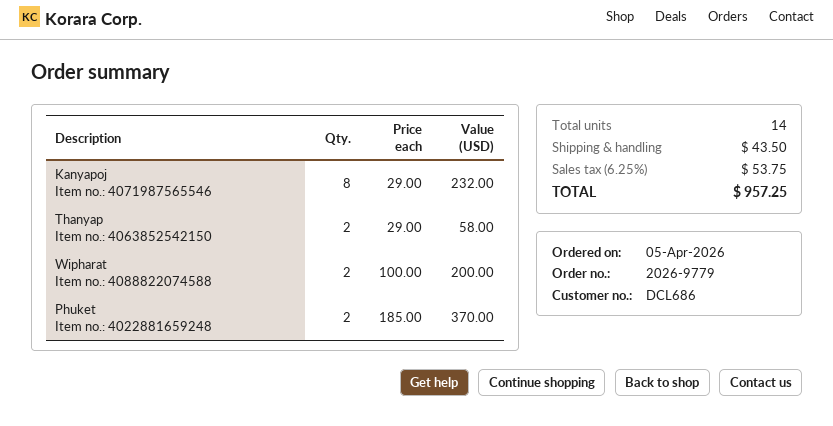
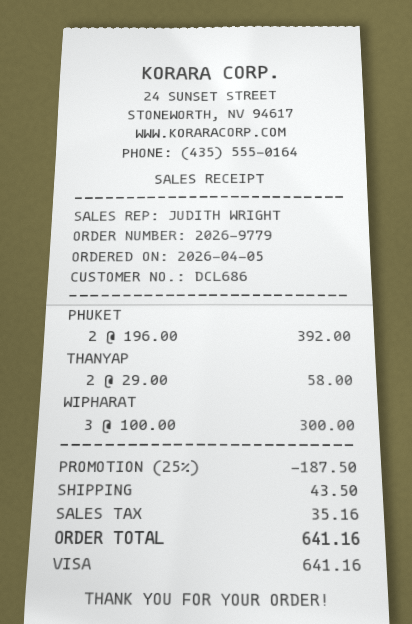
Kanyapoj: 8 x 29.00 = 232.00 -> none
Wipharat: 2 x 100.00 = 200.00 -> 3 x 100.00 = 300.00
Phuket: 2 x 185.00 = 370.00 -> 2 x 196.00 = 392.00
discount: none -> 25% = 187.50
tax: 53.75 -> 35.16
total: 957.25 -> 641.16

